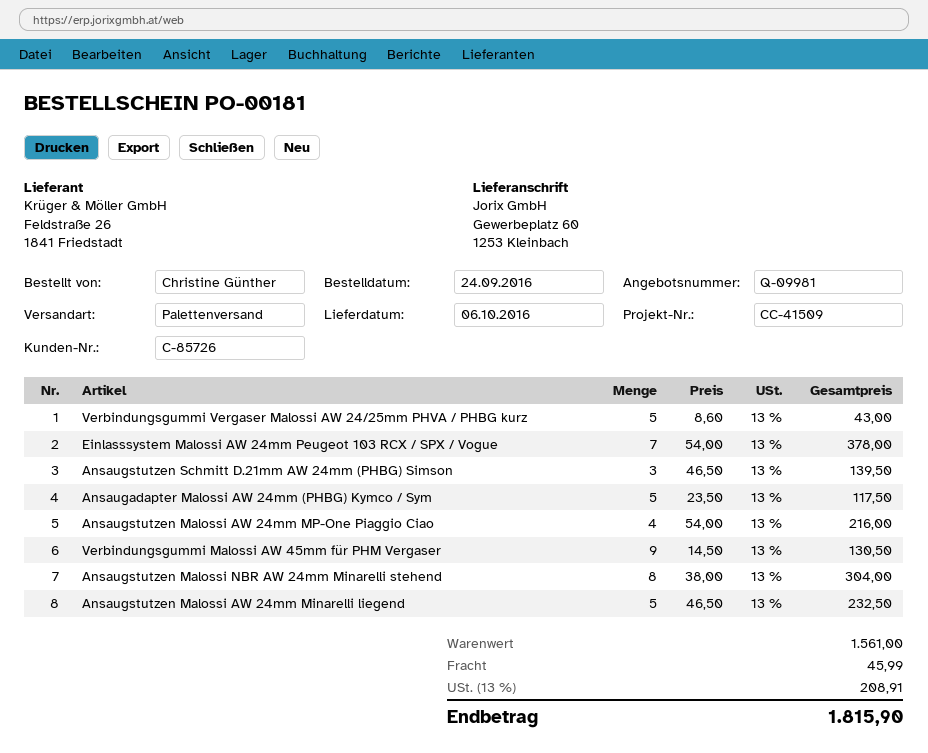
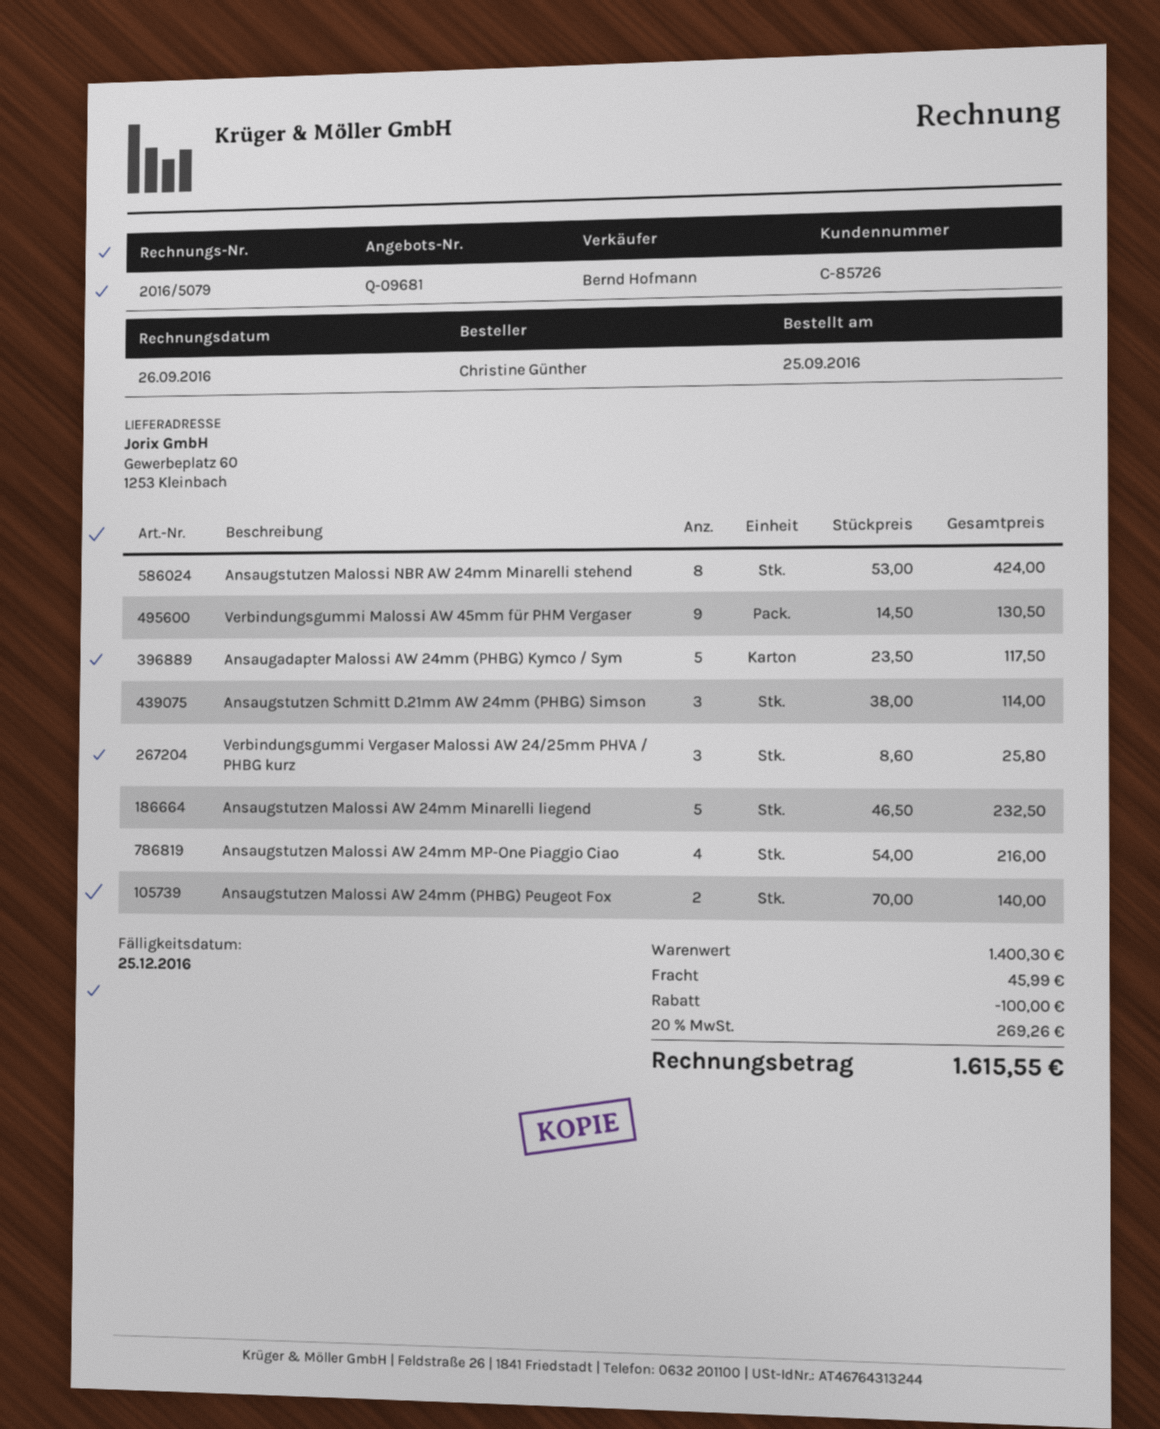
quote number: Q-09981 -> Q-09681
order date: 2016-09-24 -> 2016-09-25
Verbindungsgummi Vergaser Malossi AW 24/25mm PHVA / PHBG kurz: 5 x 8.60 = 43.00 -> 3 x 8.60 = 25.80
Einlasssystem Malossi AW 24mm Peugeot 103 RCX / SPX / Vogue: 7 x 54.00 = 378.00 -> none
Ansaugstutzen Schmitt D.21mm AW 24mm (PHBG) Simson: 3 x 46.50 = 139.50 -> 3 x 38.00 = 114.00
Ansaugstutzen Malossi NBR AW 24mm Minarelli stehend: 8 x 38.00 = 304.00 -> 8 x 53.00 = 424.00
Ansaugstutzen Malossi AW 24mm (PHBG) Peugeot Fox: none -> 2 x 70.00 = 140.00
subtotal: 1561.00 -> 1400.30
discount: none -> 100.00
tax: 13% = 208.91 -> 20% = 269.26
total: 1815.90 -> 1615.55

